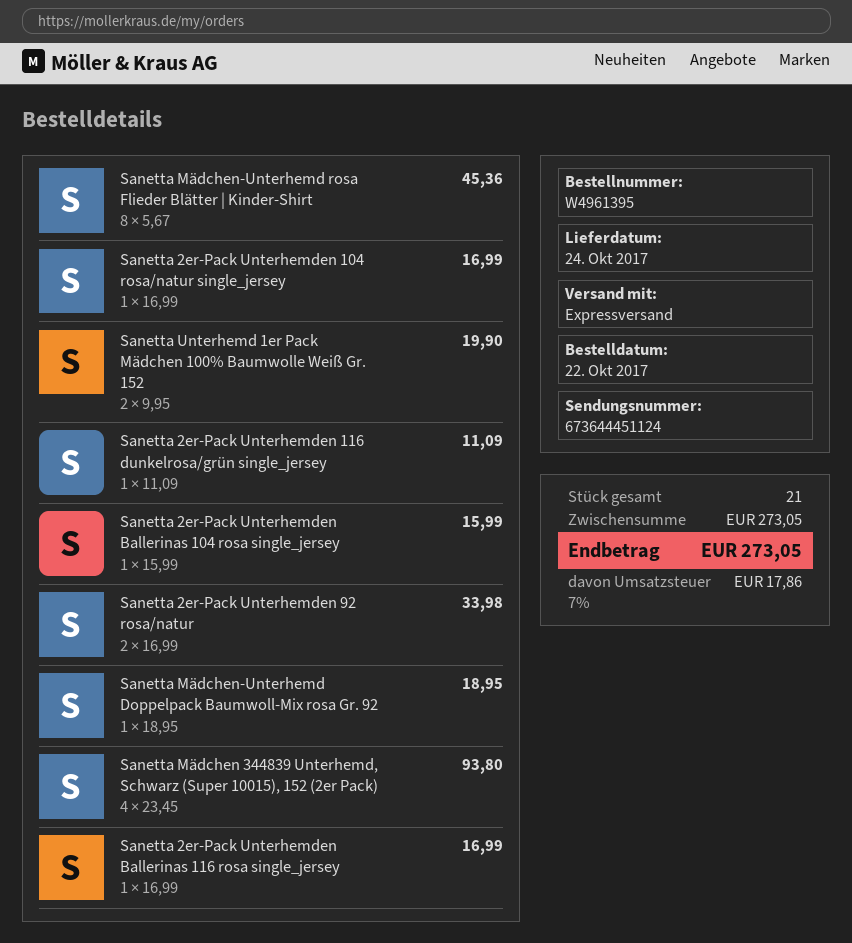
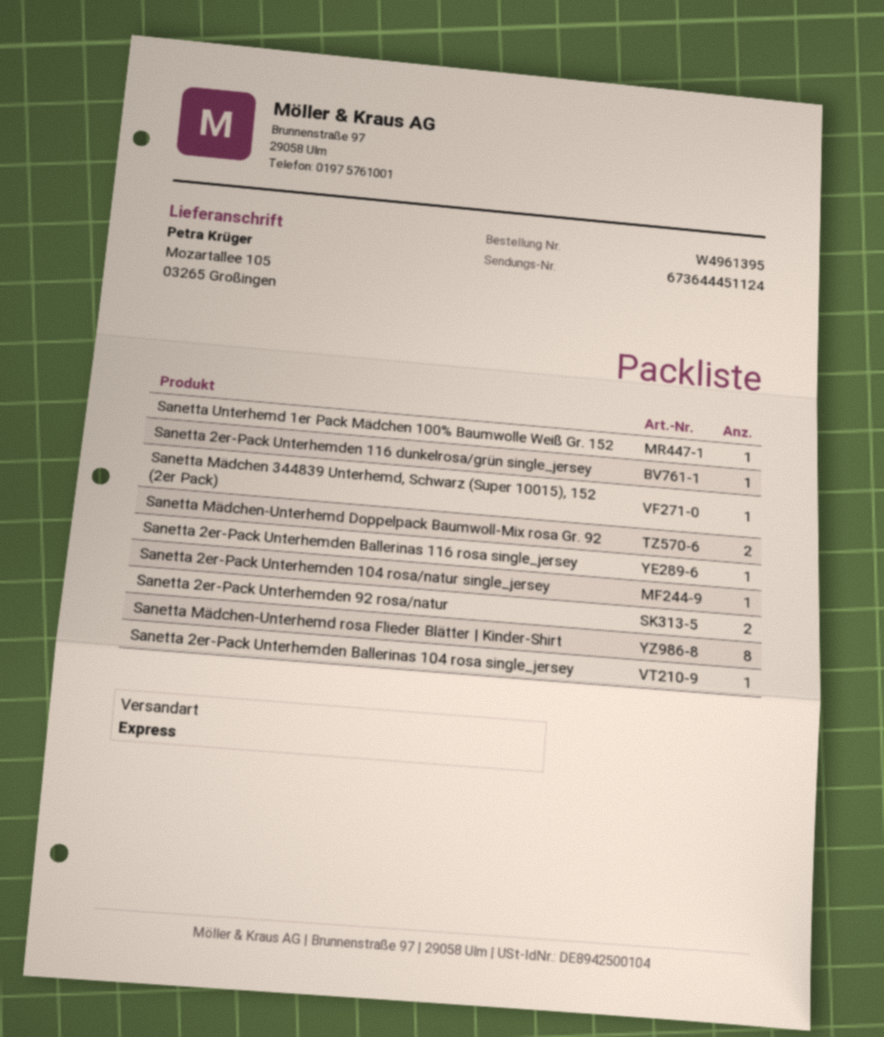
Sanetta Unterhemd 1er Pack Mädchen 100% Baumwolle Weiß Gr. 152: 2 -> 1
Sanetta Mädchen-Unterhemd Doppelpack Baumwoll-Mix rosa Gr. 92: 1 -> 2
Sanetta Mädchen 344839 Unterhemd, Schwarz (Super 10015), 152 (2er Pack): 4 -> 1

